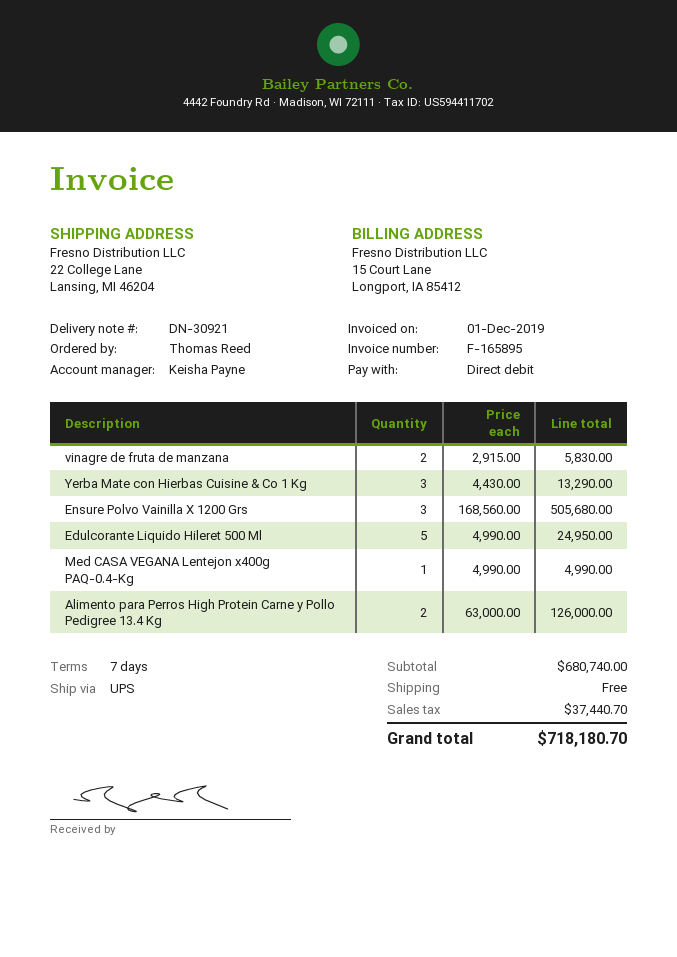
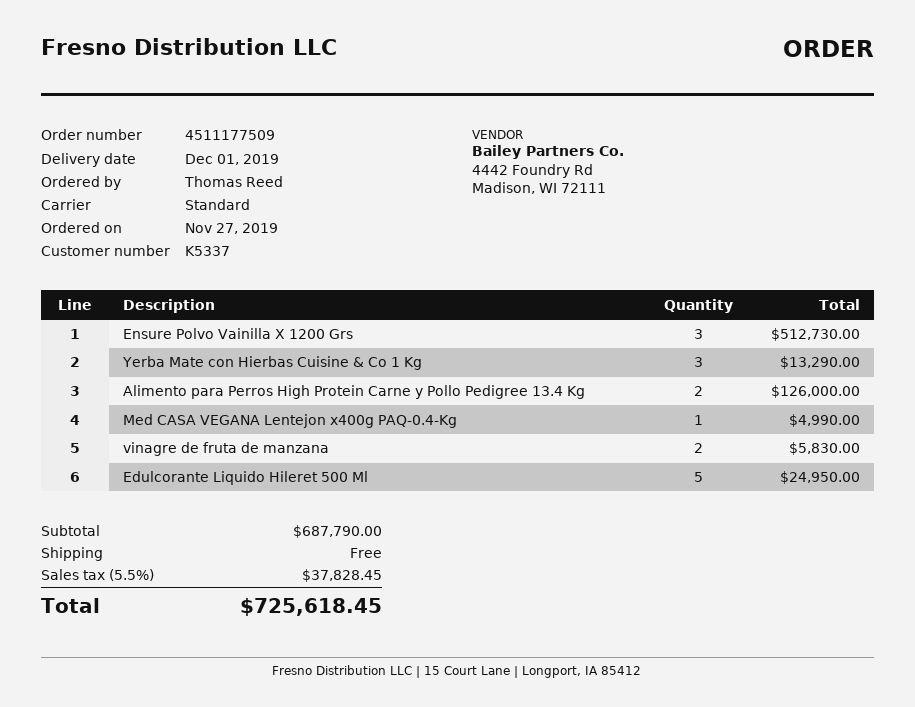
shipping method: UPS -> standard
Ensure Polvo Vainilla X 1200 Grs: 3 for 505680.00 -> 3 for 512730.00
subtotal: 680740.00 -> 687790.00
tax: 37440.70 -> 37828.45
total: 718180.70 -> 725618.45

